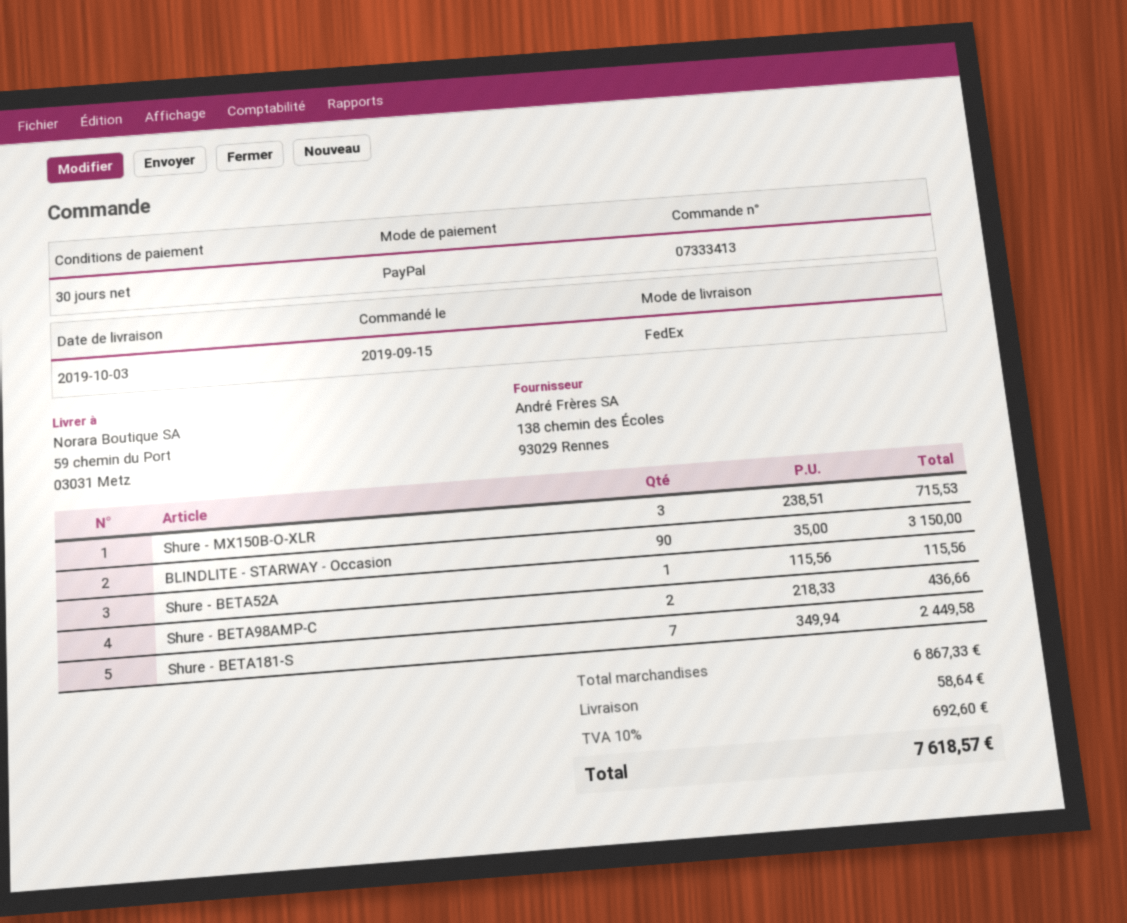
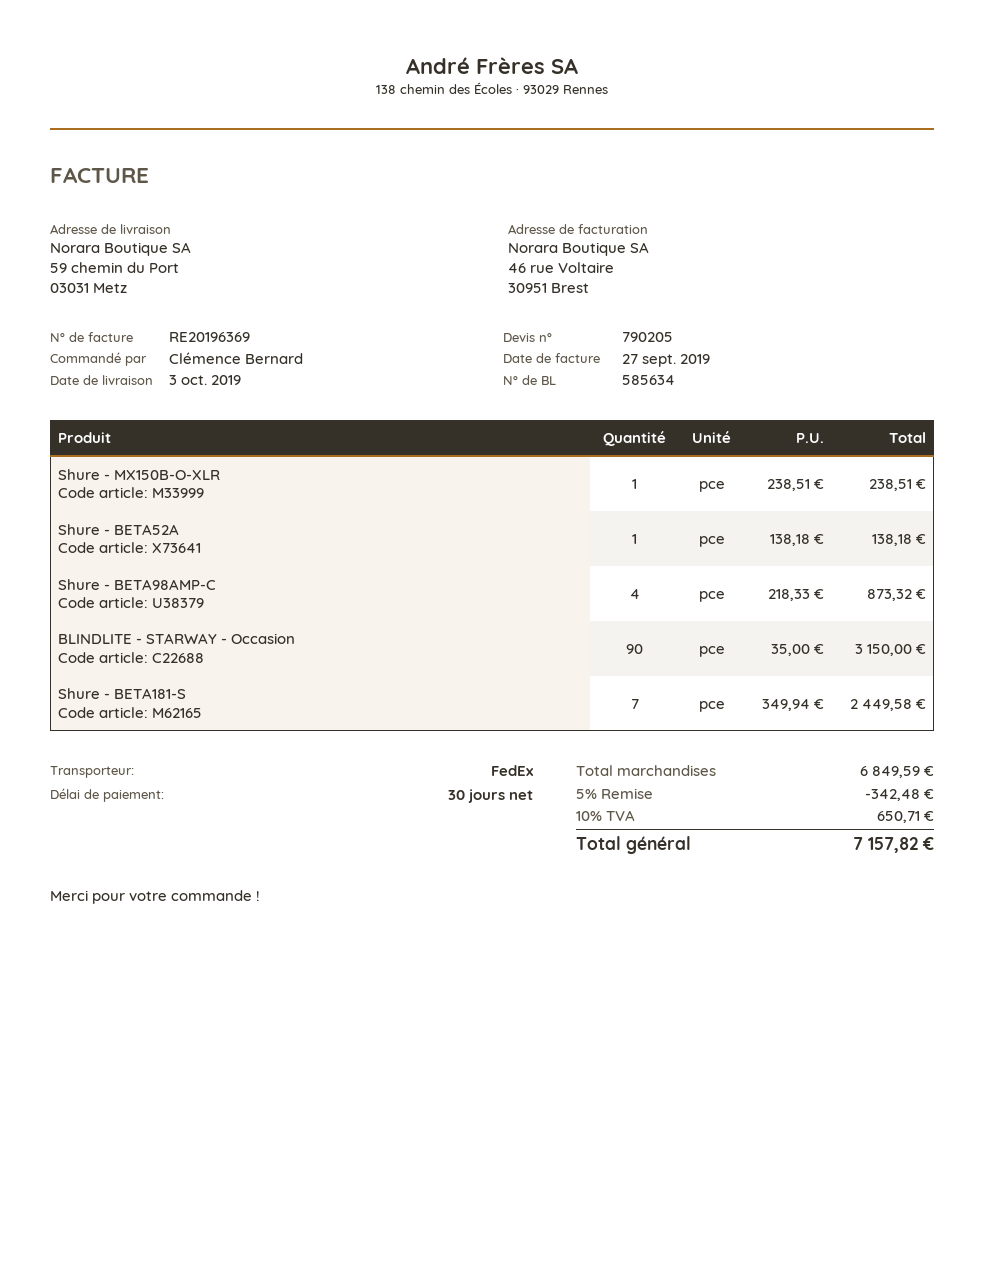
Shure - MX150B-O-XLR: 3 x 238.51 = 715.53 -> 1 x 238.51 = 238.51
Shure - BETA52A: 1 x 115.56 = 115.56 -> 1 x 138.18 = 138.18
Shure - BETA98AMP-C: 2 x 218.33 = 436.66 -> 4 x 218.33 = 873.32
subtotal: 6867.33 -> 6849.59
discount: none -> 5% = 342.48
shipping: 58.64 -> none
tax: 10% = 692.60 -> 10% = 650.71
total: 7618.57 -> 7157.82

